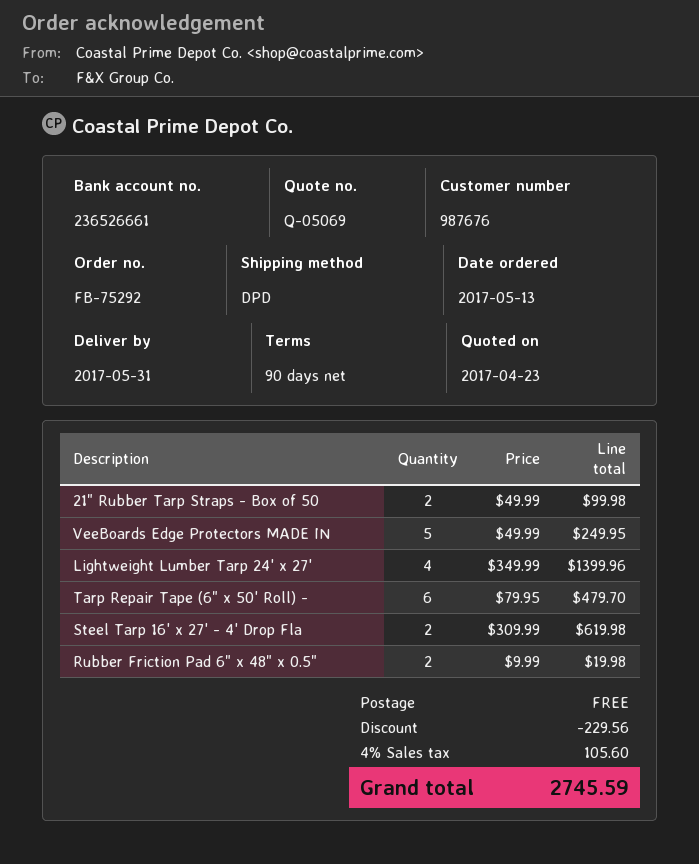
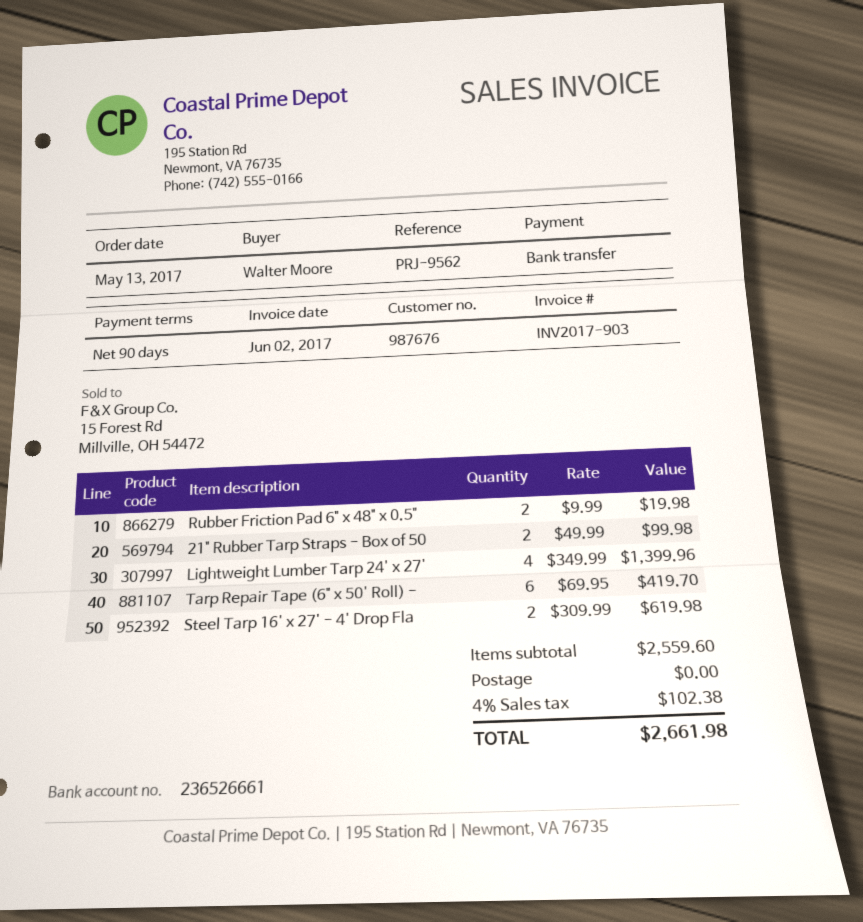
VeeBoards Edge Protectors MADE IN: 5 x 49.99 = 249.95 -> none
Tarp Repair Tape (6" x 50' Roll) -: 6 x 79.95 = 479.70 -> 6 x 69.95 = 419.70
discount: 229.56 -> none
tax: 4% = 105.60 -> 4% = 102.38
total: 2745.59 -> 2661.98

